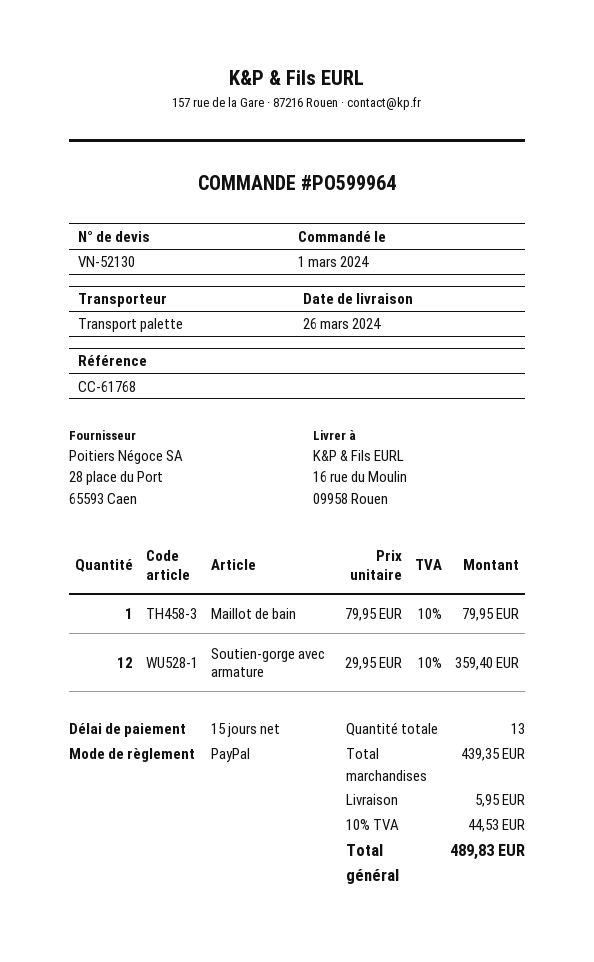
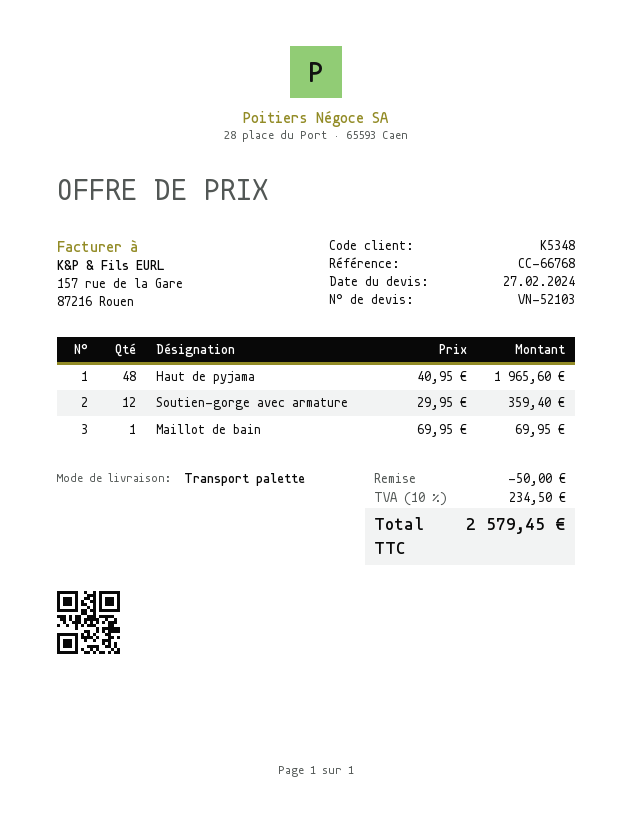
quote number: VN-52130 -> VN-52103
reference: CC-61768 -> CC-66768
Maillot de bain: 1 x 79.95 = 79.95 -> 1 x 69.95 = 69.95
Haut de pyjama: none -> 48 x 40.95 = 1965.60
discount: none -> 50.00
shipping: 5.95 -> none
tax: 10% = 44.53 -> 10% = 234.50
total: 489.83 -> 2579.45

